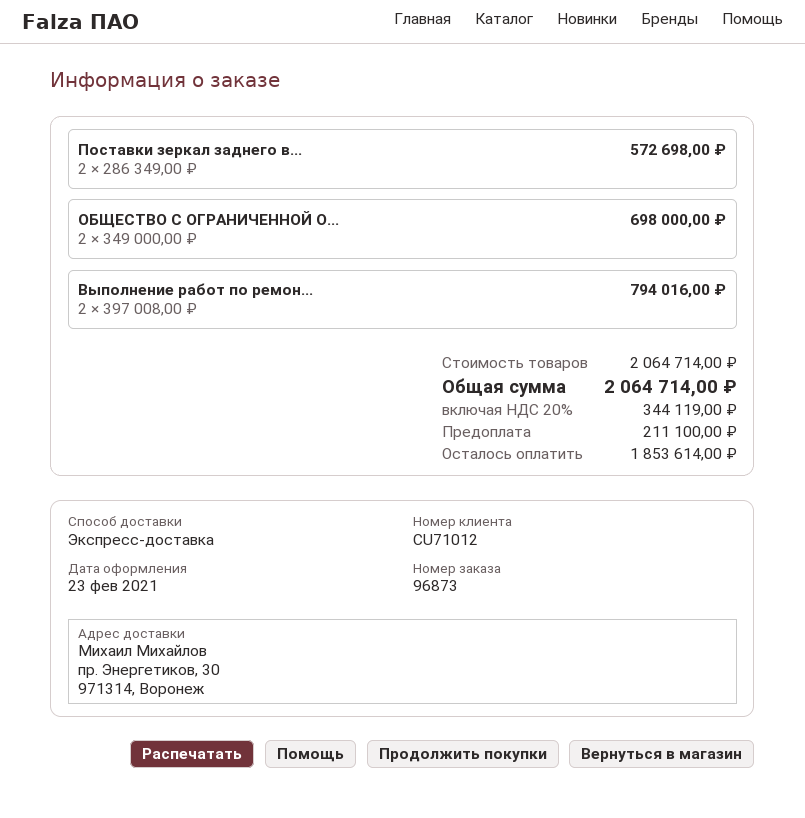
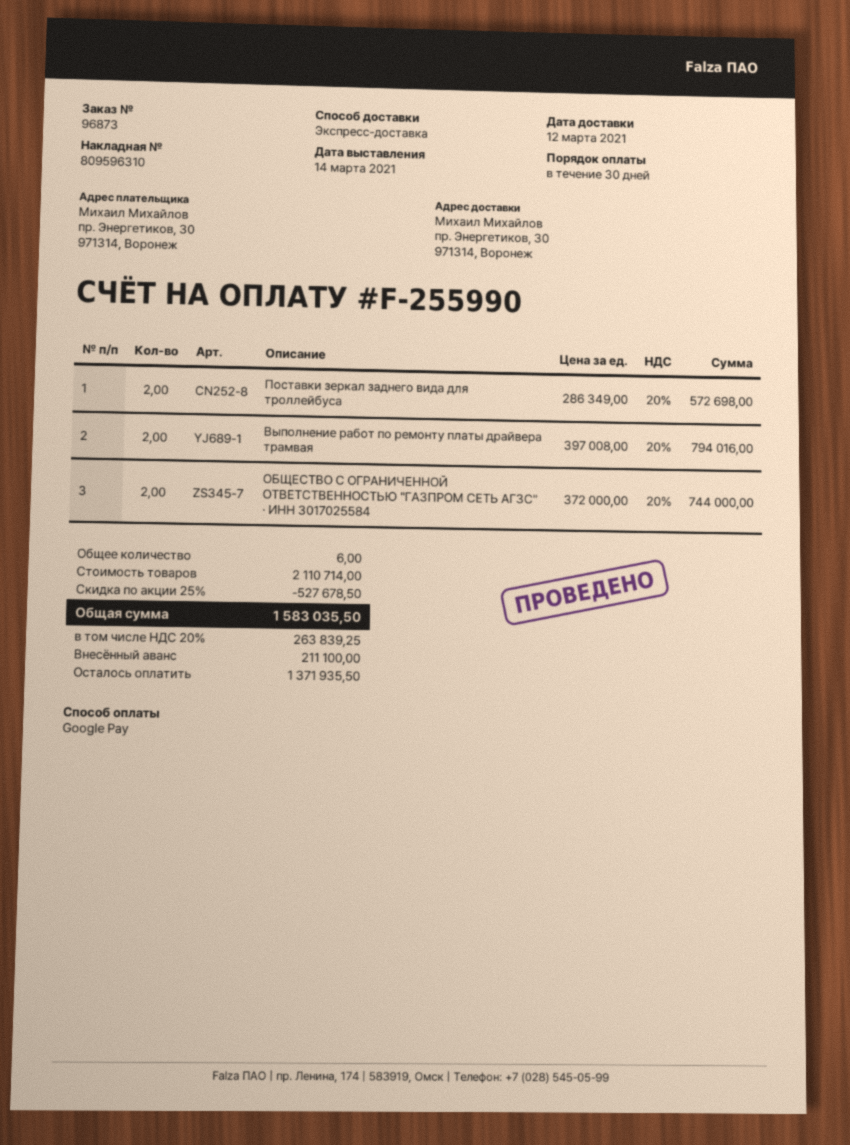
ОБЩЕСТВО С ОГРАНИЧЕННОЙ О...: 2 x 349000.00 = 698000.00 -> 2 x 372000.00 = 744000.00
subtotal: 2064714.00 -> 2110714.00
discount: none -> 25% = 527678.50
tax: 20% = 344119.00 -> 20% = 263839.25
total: 2064714.00 -> 1583035.50
balance: 1853614.00 -> 1371935.50

